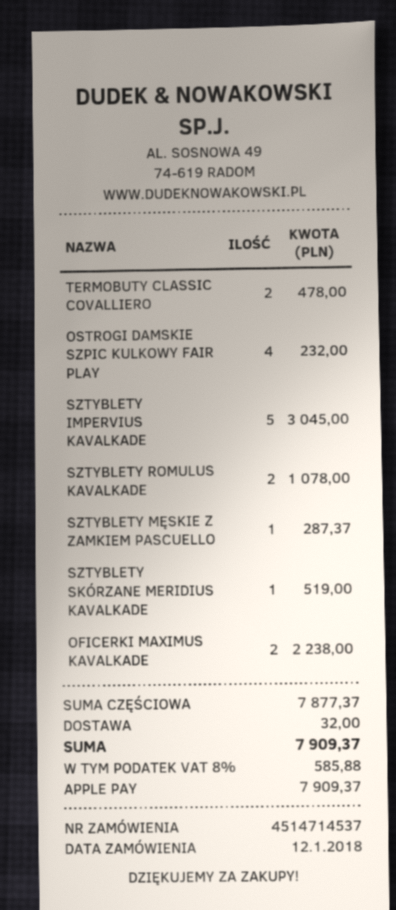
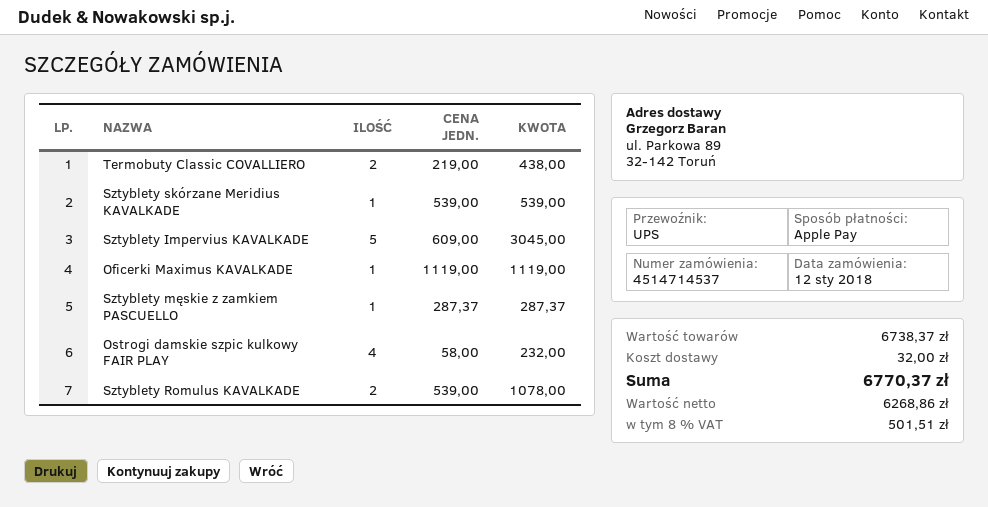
TERMOBUTY CLASSIC COVALLIERO: 2 for 478.00 -> 2 for 438.00
SZTYBLETY SKÓRZANE MERIDIUS KAVALKADE: 1 for 519.00 -> 1 for 539.00
OFICERKI MAXIMUS KAVALKADE: 2 for 2238.00 -> 1 for 1119.00
subtotal: 7877.37 -> 6738.37
tax: 8% = 585.88 -> 8% = 501.51
total: 7909.37 -> 6770.37

